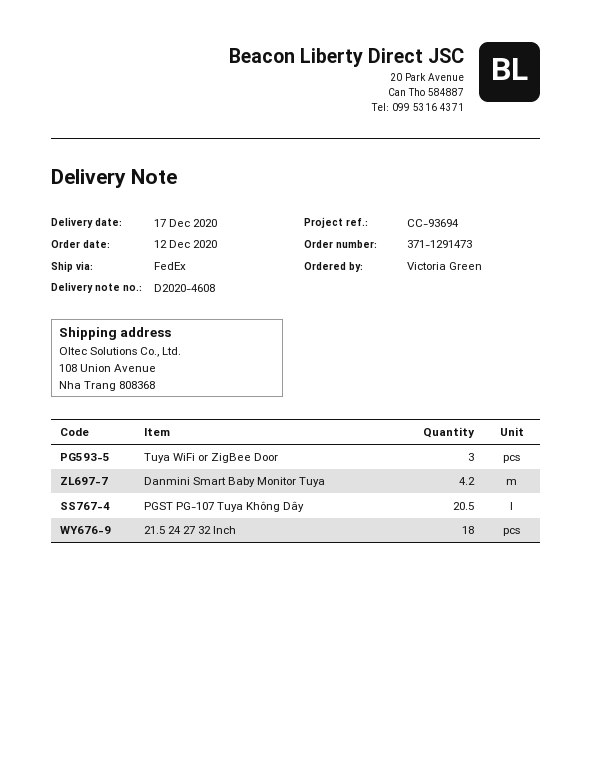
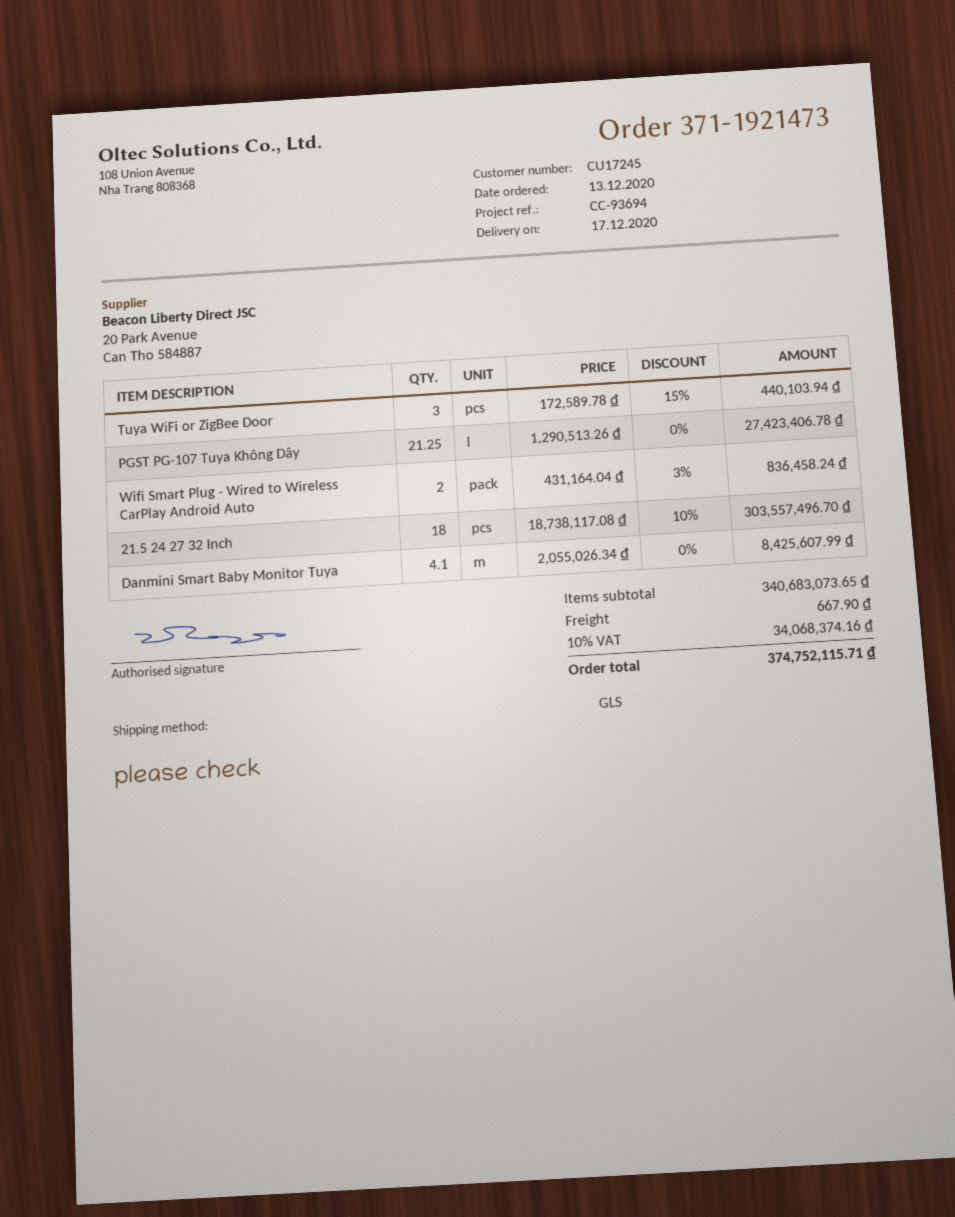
order number: 371-1291473 -> 371-1921473
order date: 2020-12-12 -> 2020-12-13
shipping method: FedEx -> GLS
Danmini Smart Baby Monitor Tuya: 4.2 -> 4.1
PGST PG-107 Tuya Không Dây: 20.5 -> 21.25
Wifi Smart Plug - Wired to Wireless CarPlay Android Auto: none -> 2

